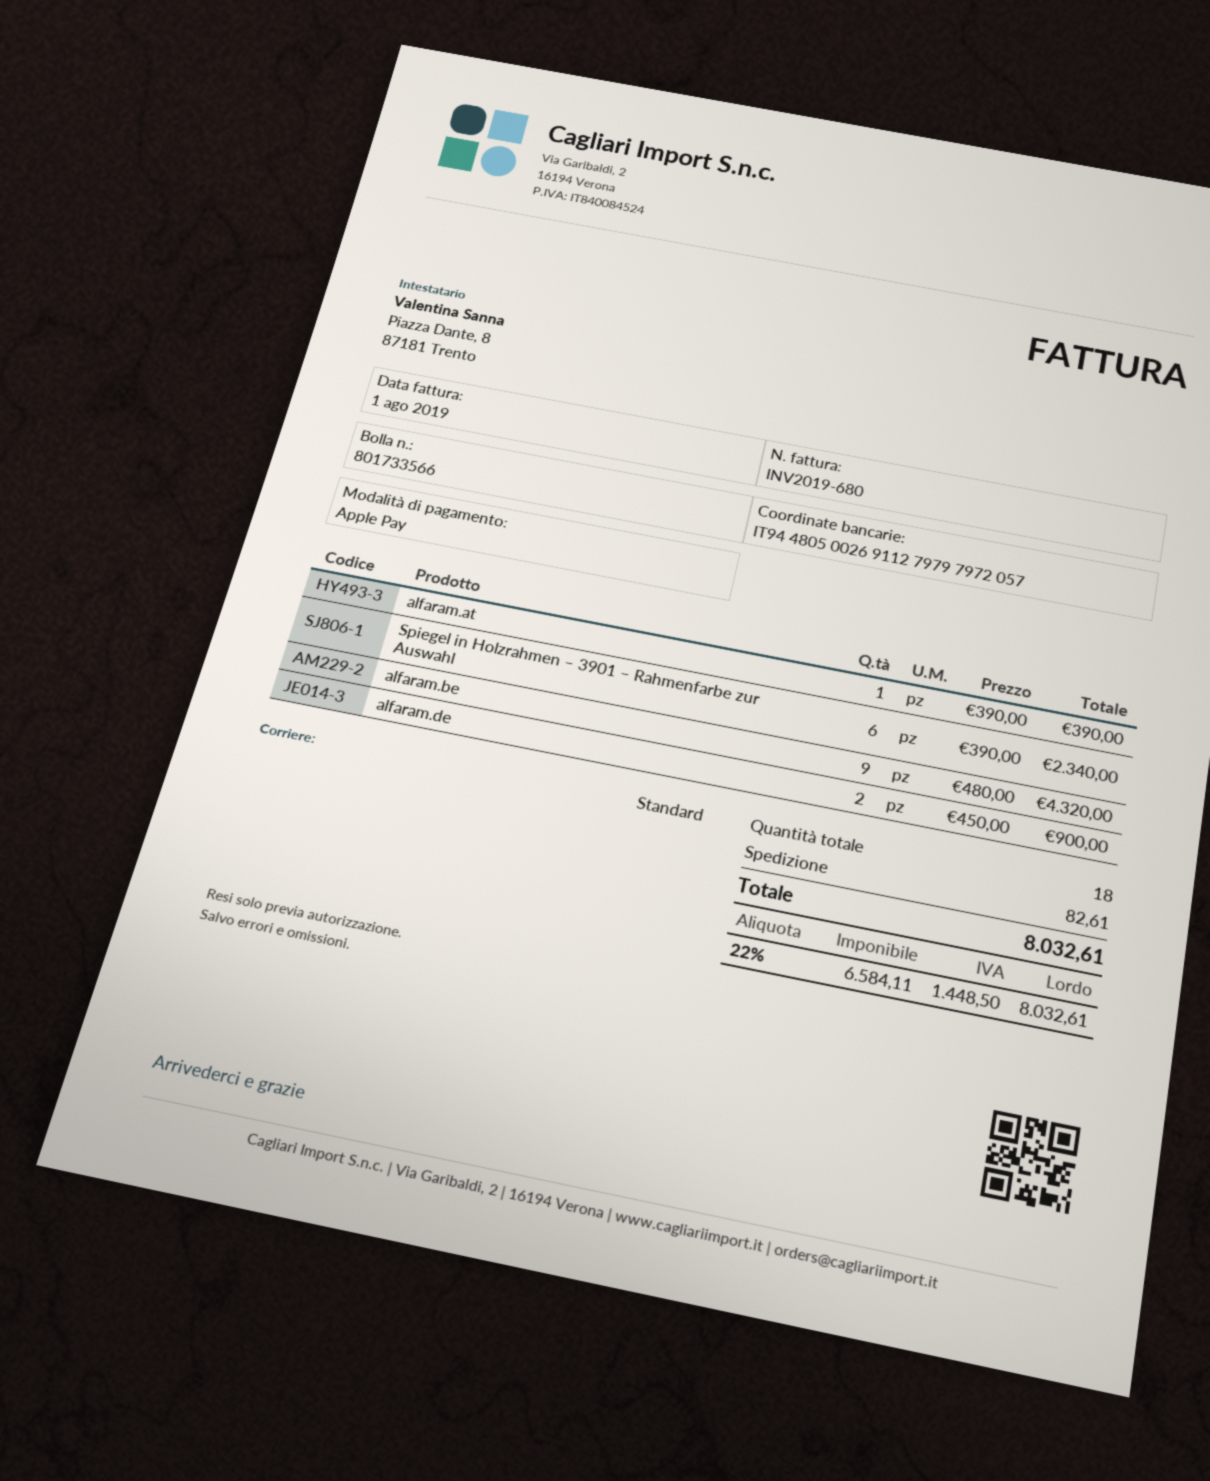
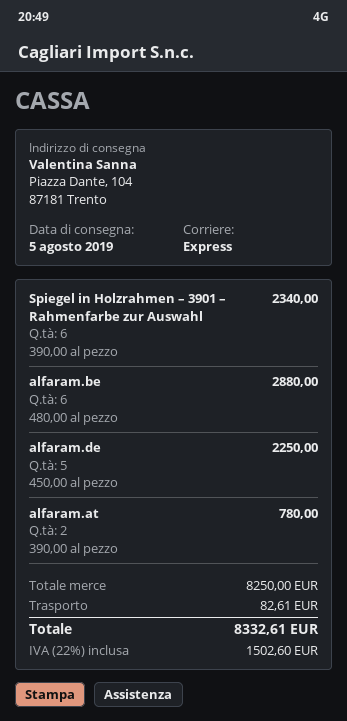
shipping method: standard -> express
alfaram.at: 1 x 390.00 = 390.00 -> 2 x 390.00 = 780.00
alfaram.be: 9 x 480.00 = 4320.00 -> 6 x 480.00 = 2880.00
alfaram.de: 2 x 450.00 = 900.00 -> 5 x 450.00 = 2250.00
tax: 22% = 1448.50 -> 22% = 1502.60
total: 8032.61 -> 8332.61

